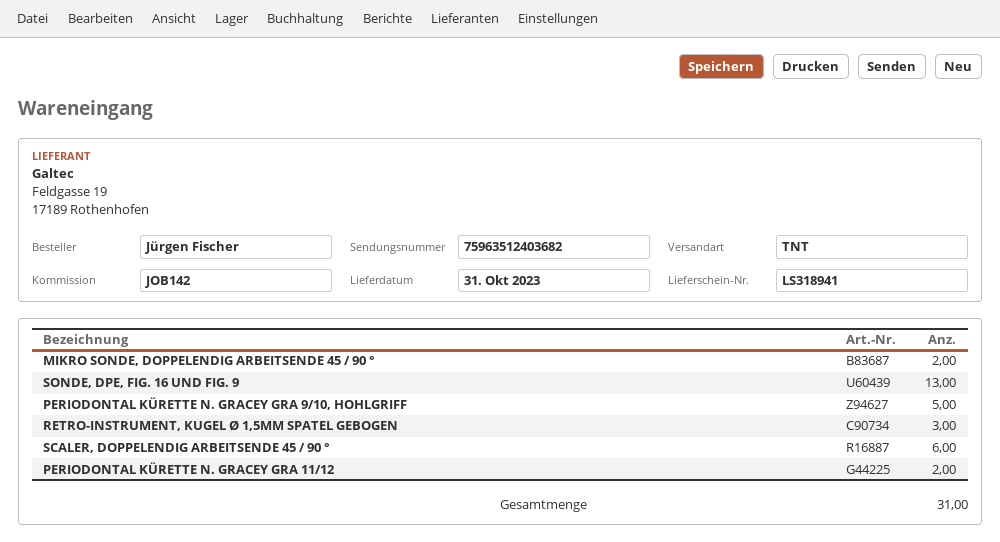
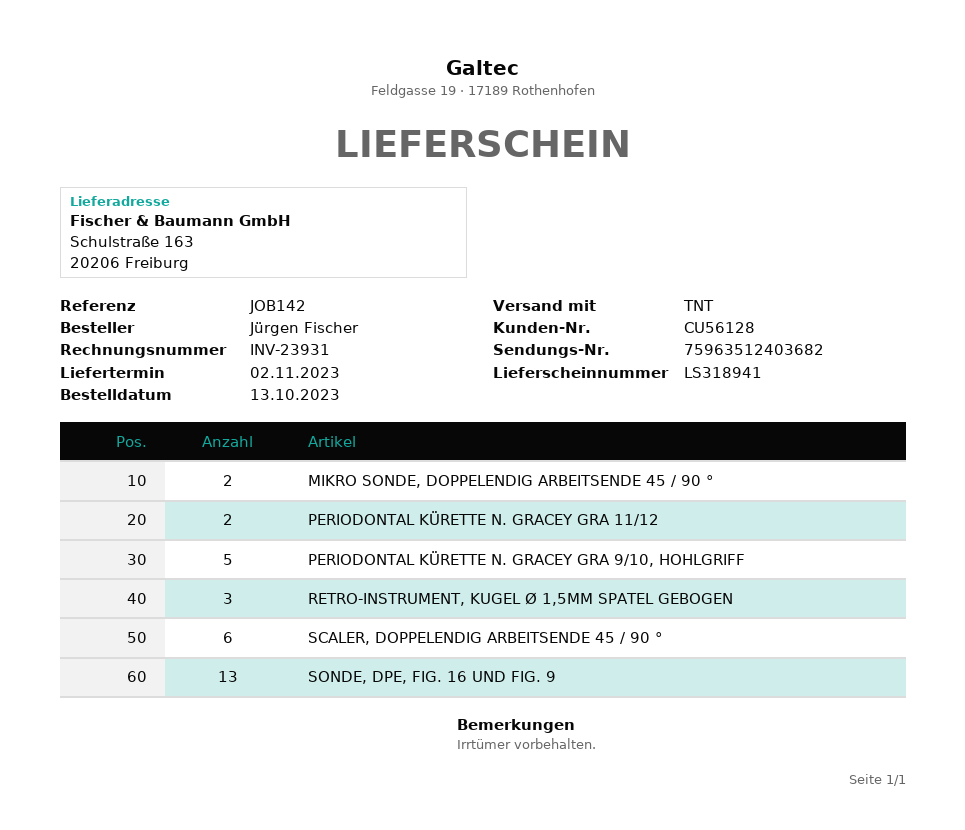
delivery date: 2023-10-31 -> 2023-11-02

